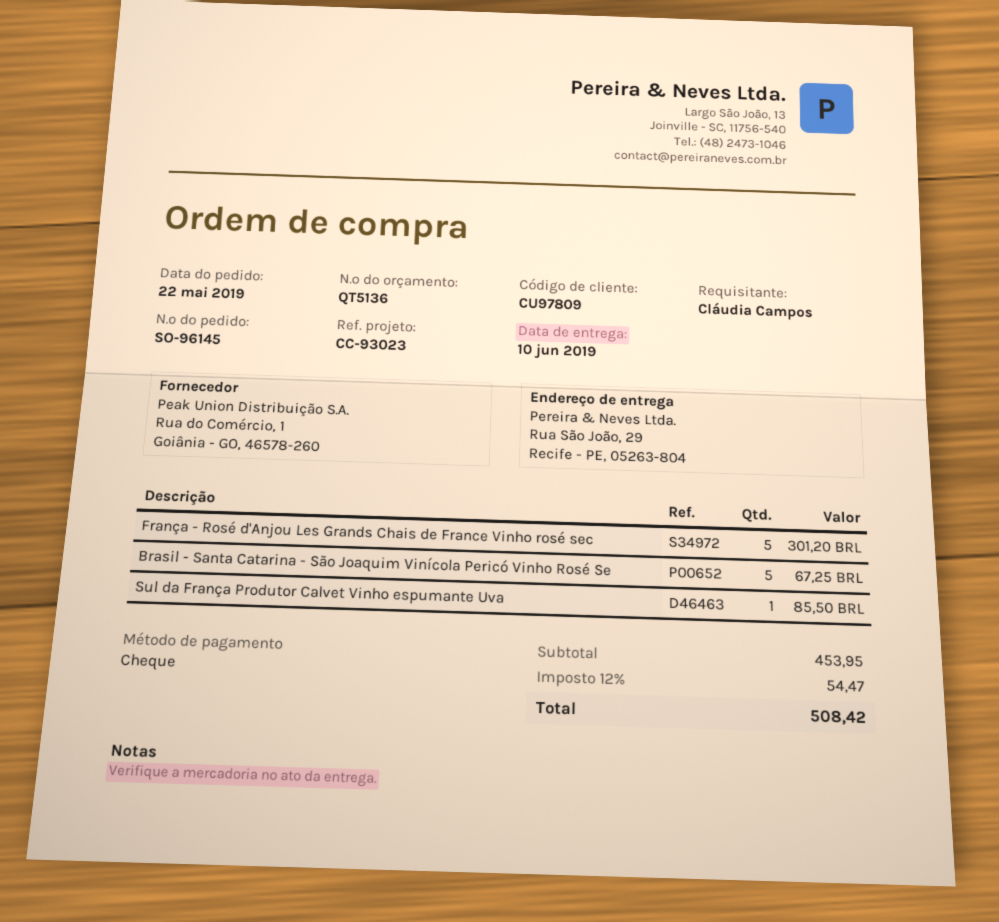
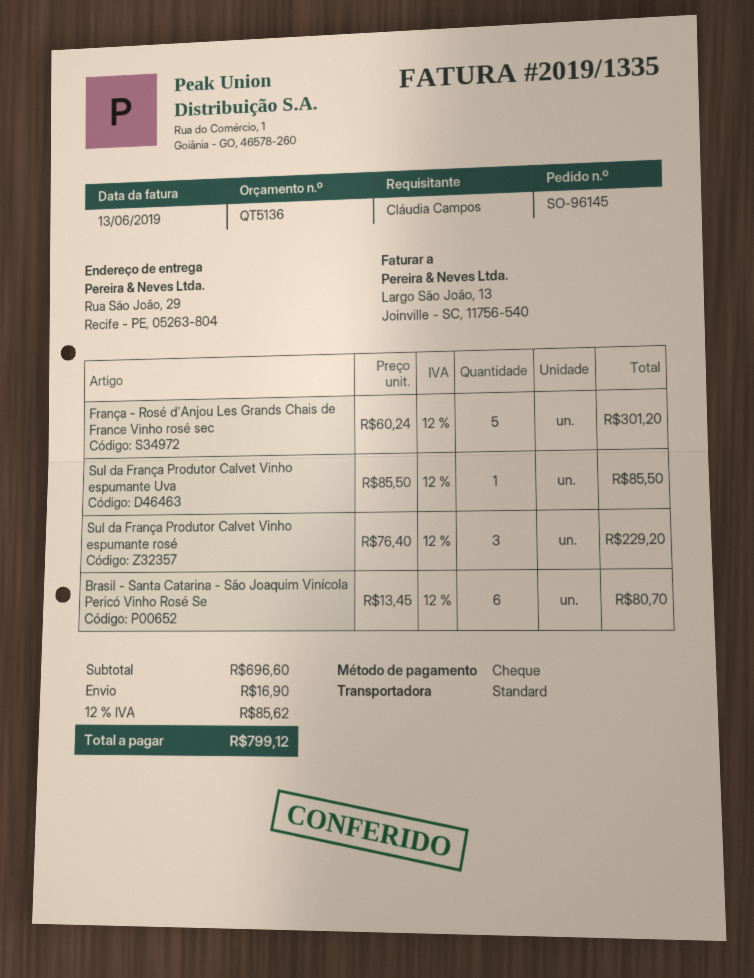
Brasil - Santa Catarina - São Joaquim Vinícola Pericó Vinho Rosé Se: 5 for 67.25 -> 6 for 80.70
Sul da França Produtor Calvet Vinho espumante rosé: none -> 3 for 229.20
subtotal: 453.95 -> 696.60
shipping: none -> 16.90
tax: 12% = 54.47 -> 12% = 85.62
total: 508.42 -> 799.12

